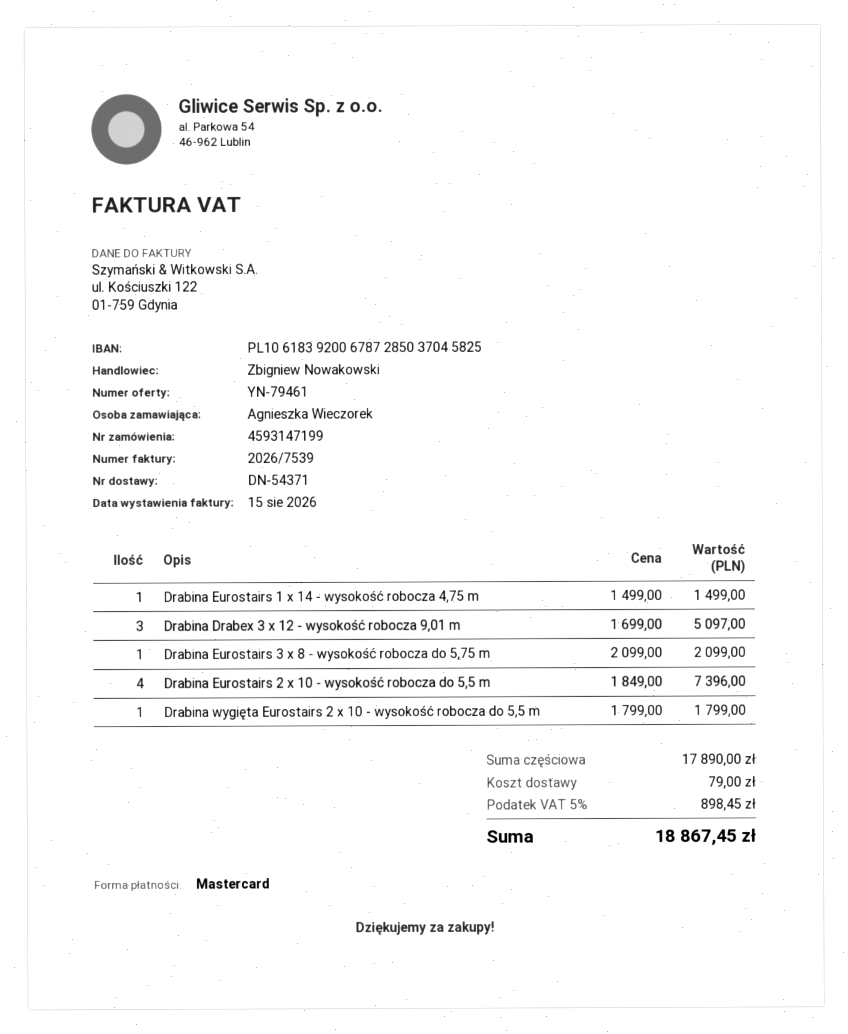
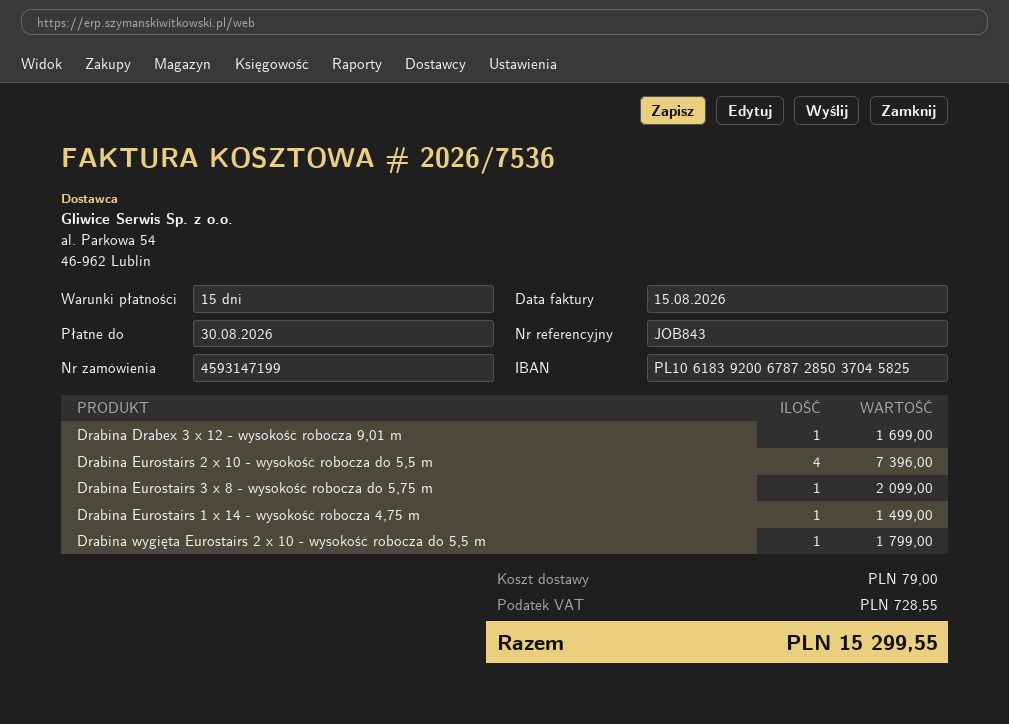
invoice number: 2026/7539 -> 2026/7536
Drabina Drabex 3 x 12 - wysokość robocza 9,01 m: 3 for 5097.00 -> 1 for 1699.00
tax: 898.45 -> 728.55
total: 18867.45 -> 15299.55

